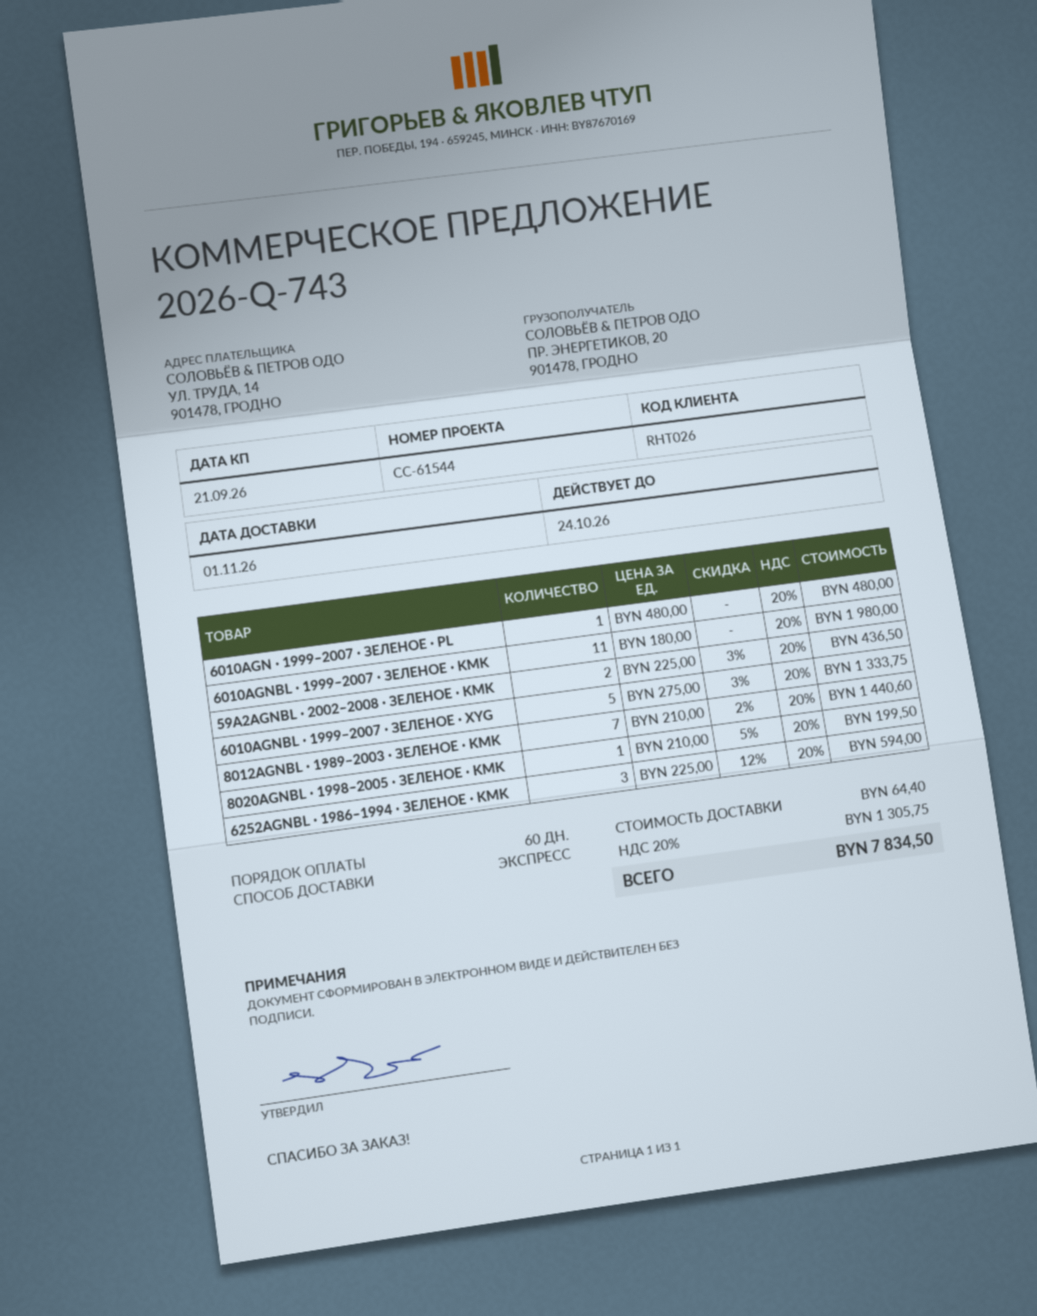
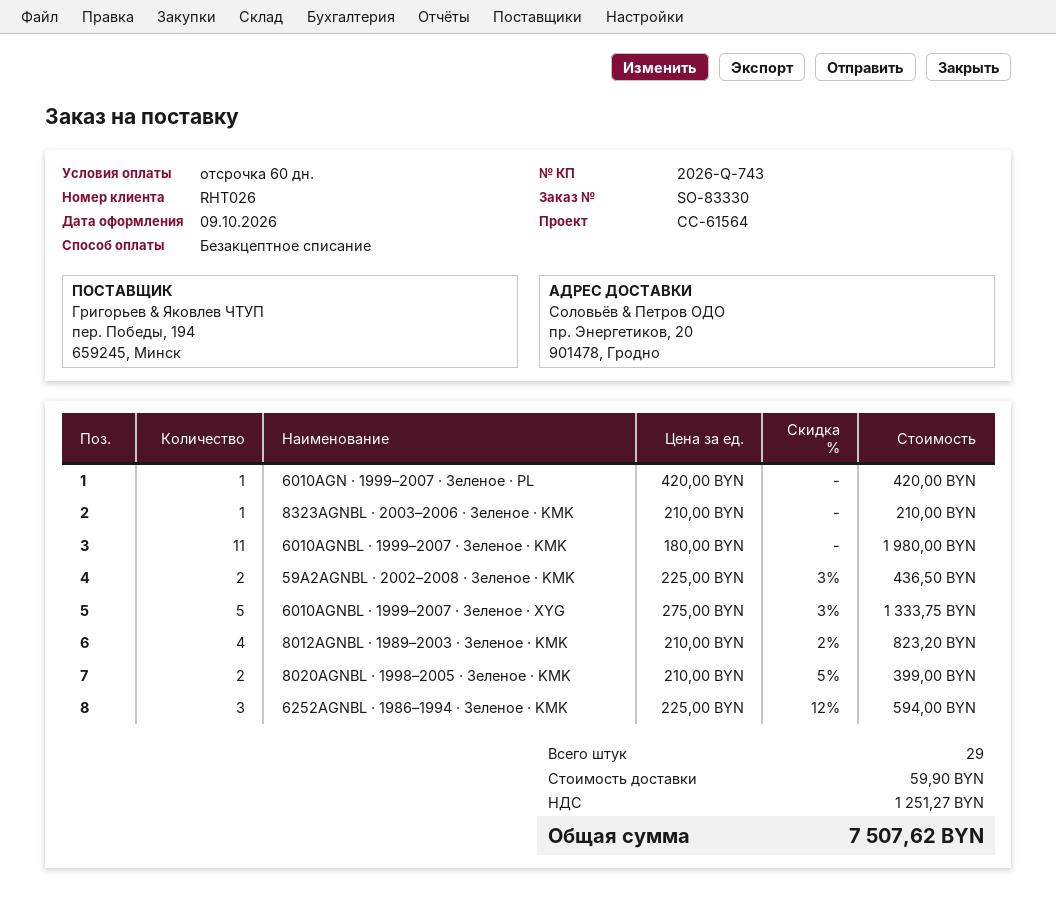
reference: CC-61544 -> CC-61564
6010AGN · 1999–2007 · ЗЕЛЕНОЕ · PL: 1 x 480.00 = 480.00 -> 1 x 420.00 = 420.00
8012AGNBL · 1989–2003 · ЗЕЛЕНОЕ · KMK: 7 x 210.00 - 2% = 1440.60 -> 4 x 210.00 - 2% = 823.20
8020AGNBL · 1998–2005 · ЗЕЛЕНОЕ · KMK: 1 x 210.00 - 5% = 199.50 -> 2 x 210.00 - 5% = 399.00
8323AGNBL · 2003–2006 · Зеленое · KMK: none -> 1 x 210.00 = 210.00
shipping: 64.40 -> 59.90
tax: 1305.75 -> 1251.27
total: 7834.50 -> 7507.62

